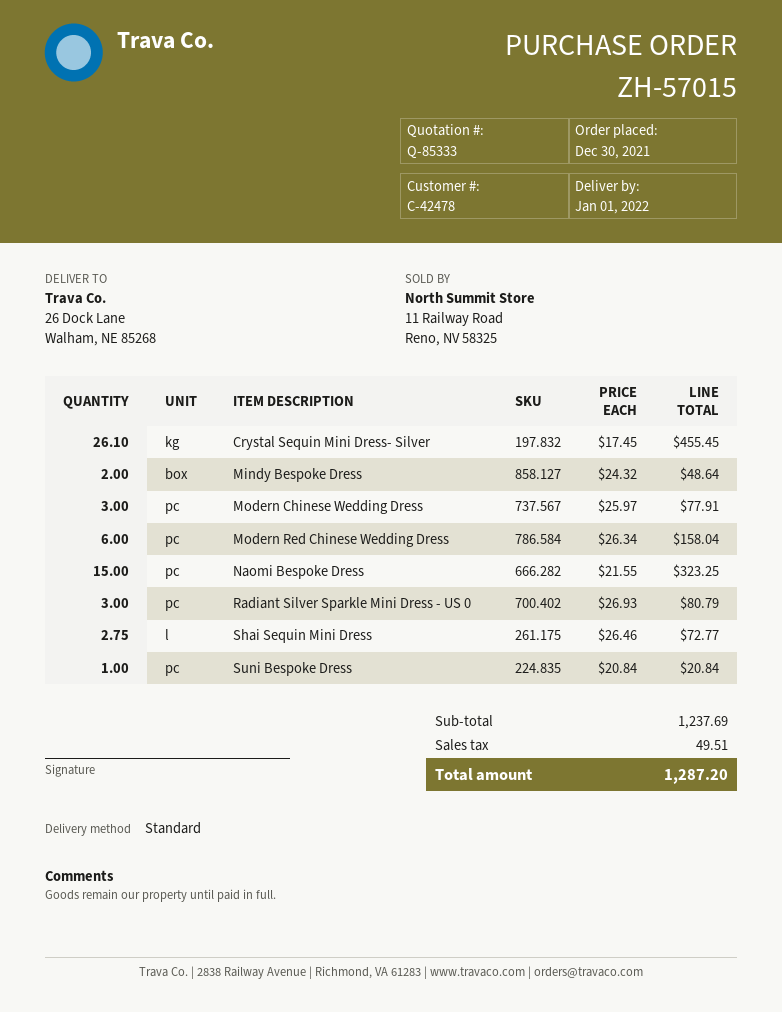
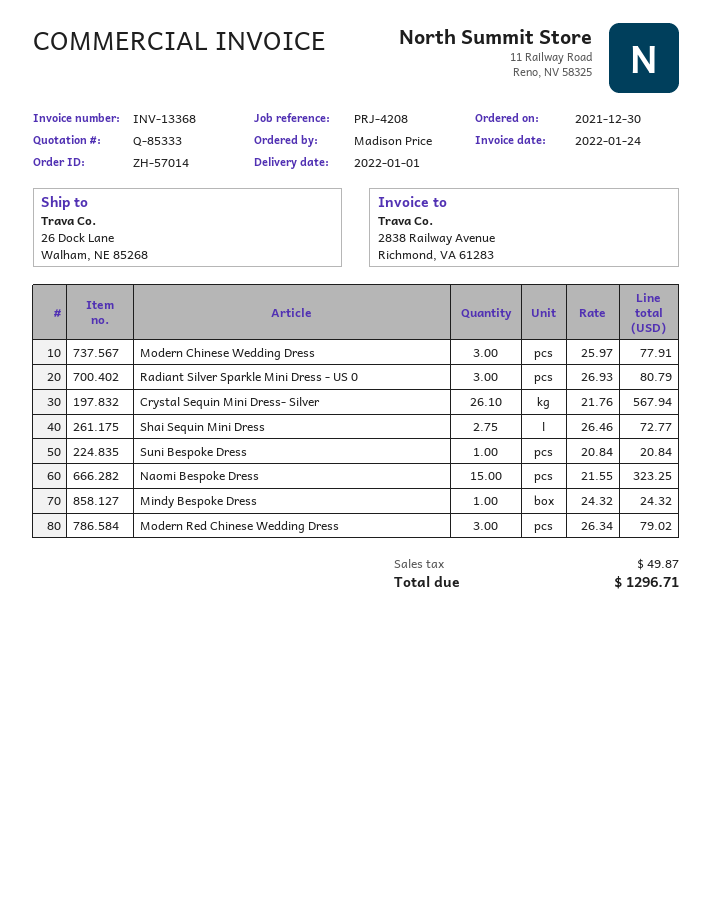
order number: ZH-57015 -> ZH-57014
Crystal Sequin Mini Dress- Silver: 26.1 x 17.45 = 455.45 -> 26.1 x 21.76 = 567.94
Mindy Bespoke Dress: 2 x 24.32 = 48.64 -> 1 x 24.32 = 24.32
Modern Red Chinese Wedding Dress: 6 x 26.34 = 158.04 -> 3 x 26.34 = 79.02
tax: 49.51 -> 49.87
total: 1287.20 -> 1296.71

